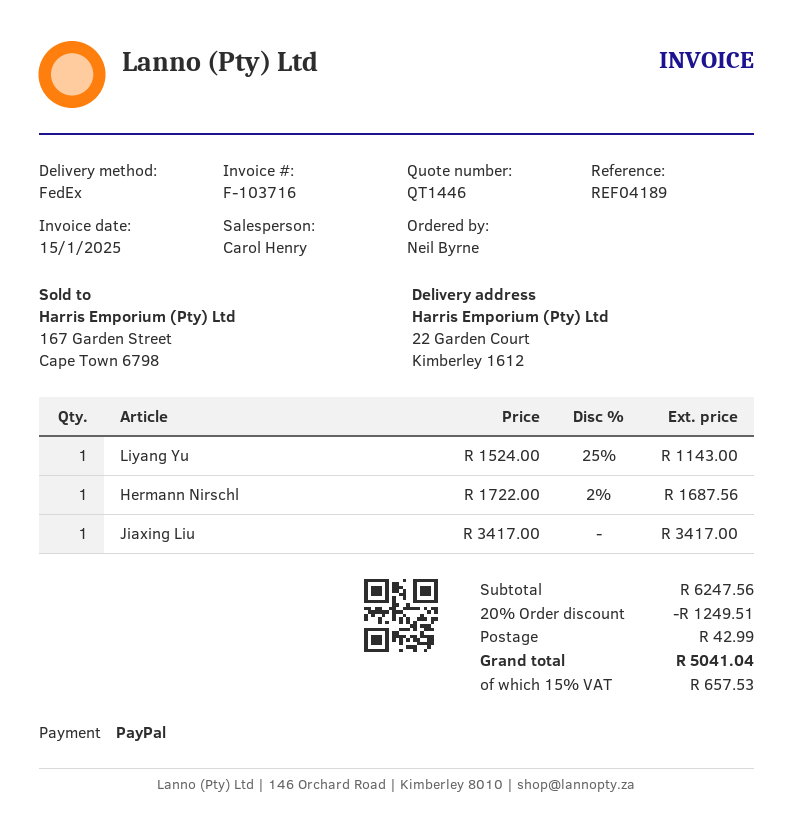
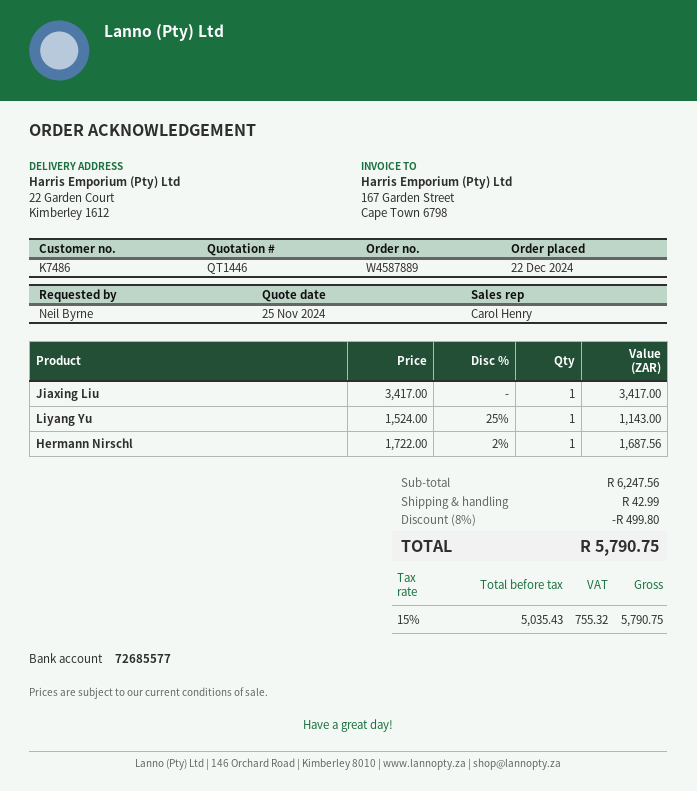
discount: 20% = 1249.51 -> 8% = 499.80
tax: 15% = 657.53 -> 15% = 755.32
total: 5041.04 -> 5790.75

